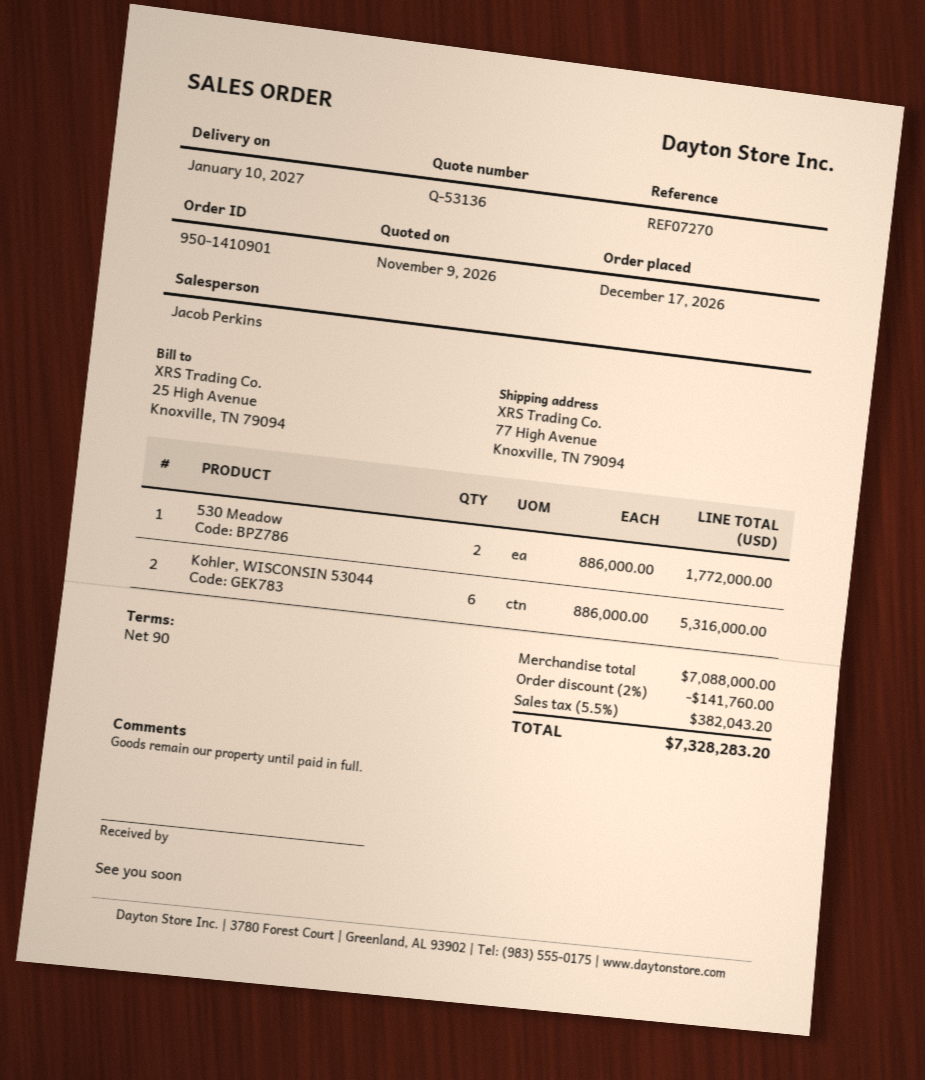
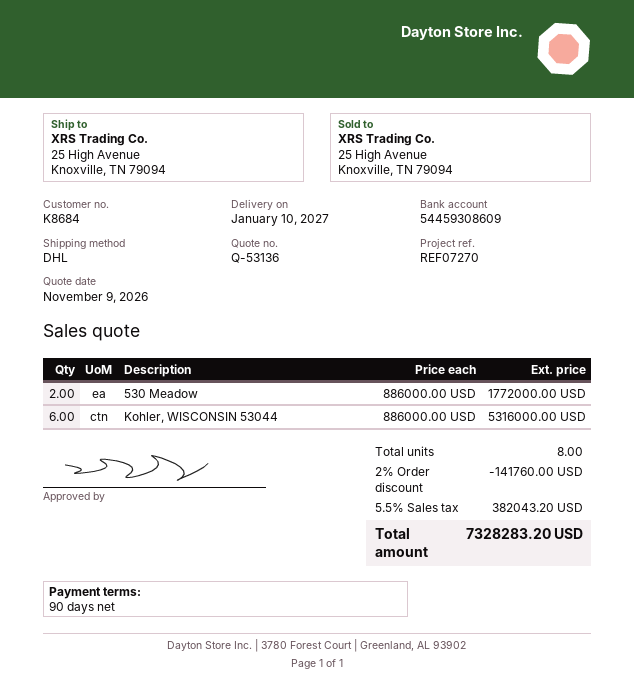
ship to: 77 High Avenue, Knoxville, TN 79094 -> 25 High Avenue, Knoxville, TN 79094

